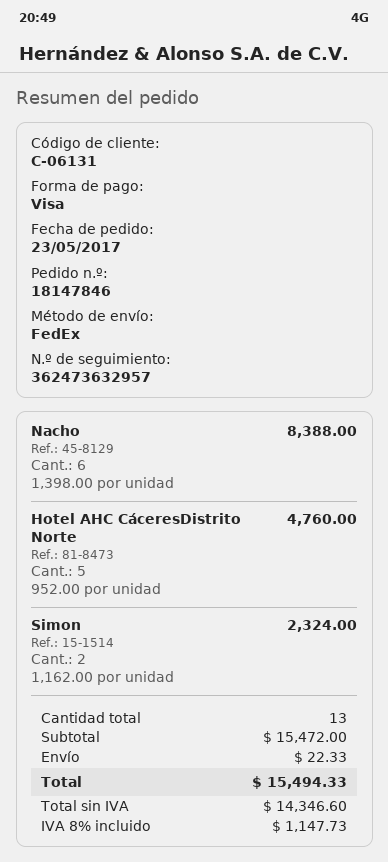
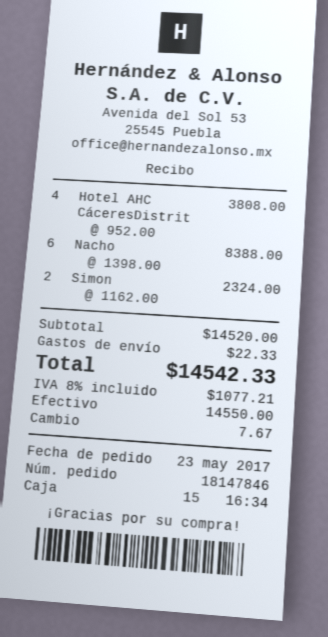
payment method: Visa -> cash
Hotel AHC CáceresDistrito Norte: 5 x 952.00 = 4760.00 -> 4 x 952.00 = 3808.00
subtotal: 15472.00 -> 14520.00
tax: 8% = 1147.73 -> 8% = 1077.21
total: 15494.33 -> 14542.33

